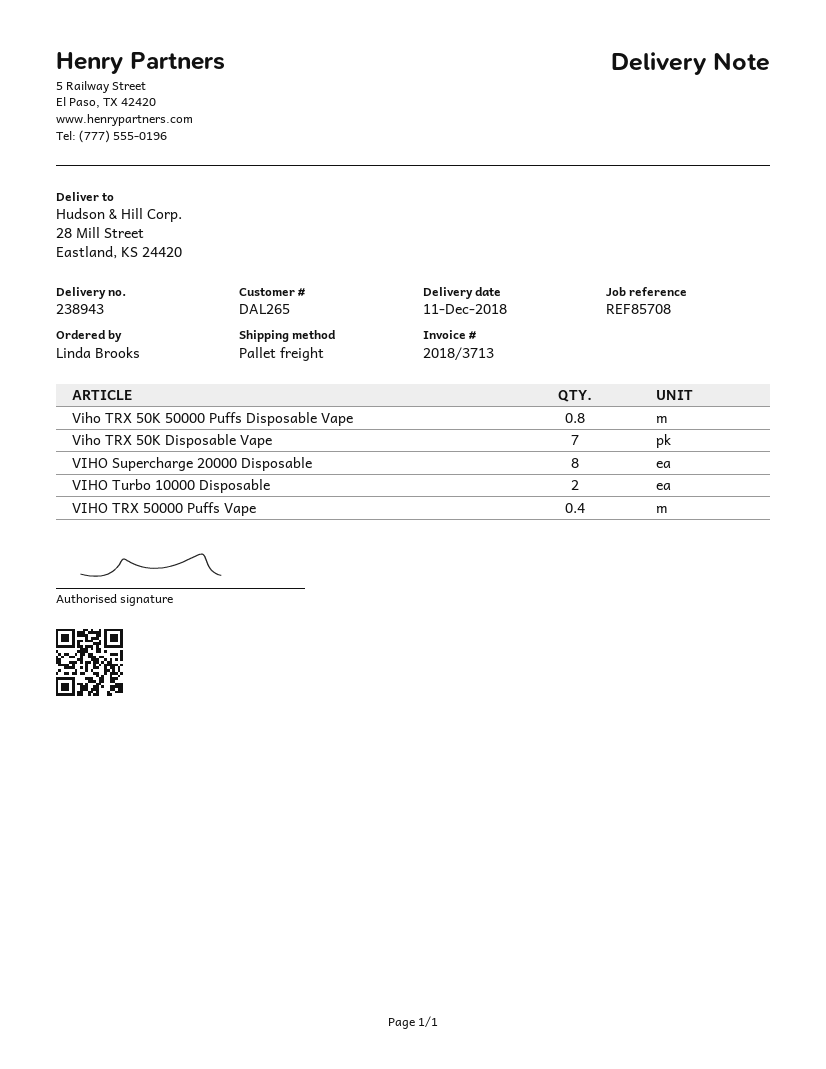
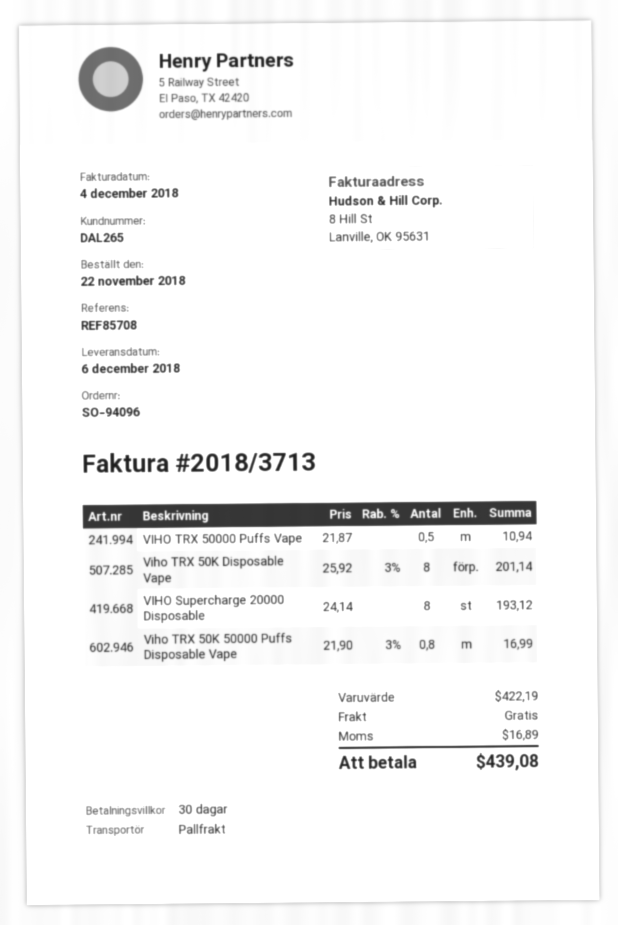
delivery date: 2018-12-11 -> 2018-12-06
Viho TRX 50K Disposable Vape: 7 -> 8
VIHO Turbo 10000 Disposable: 2 -> none
VIHO TRX 50000 Puffs Vape: 0.4 -> 0.5

